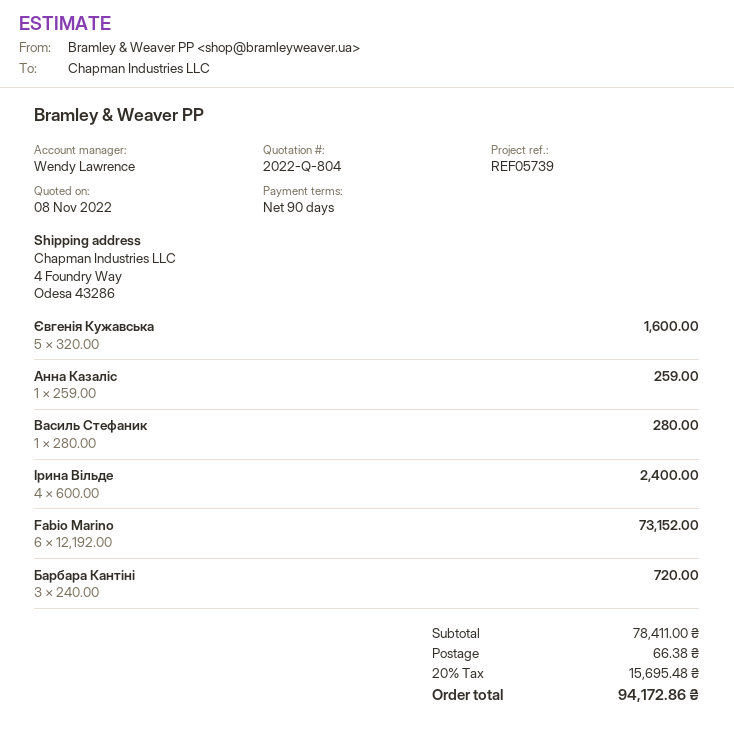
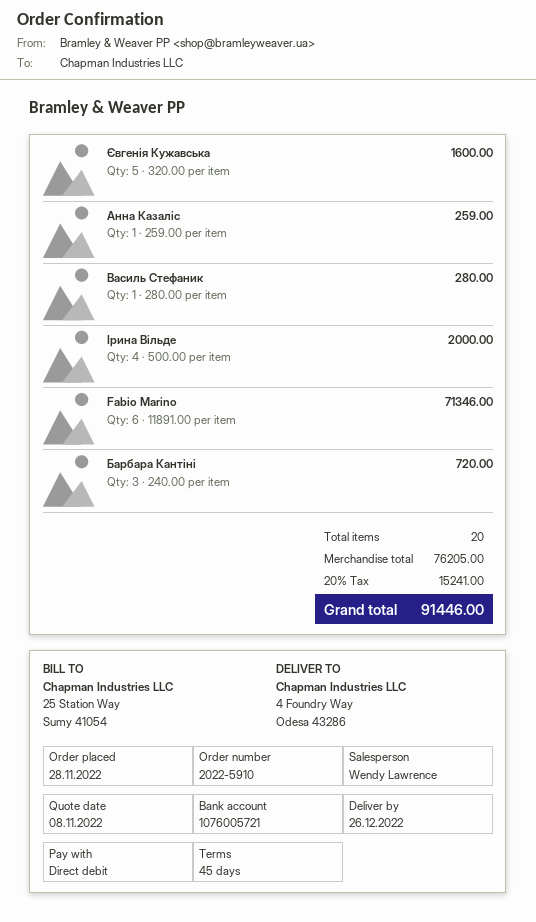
payment terms: 90 days -> 45 days
Ірина Вільде: 4 x 600.00 = 2400.00 -> 4 x 500.00 = 2000.00
Fabio Marino: 6 x 12192.00 = 73152.00 -> 6 x 11891.00 = 71346.00
subtotal: 78411.00 -> 76205.00
shipping: 66.38 -> none
tax: 20% = 15695.48 -> 20% = 15241.00
total: 94172.86 -> 91446.00

